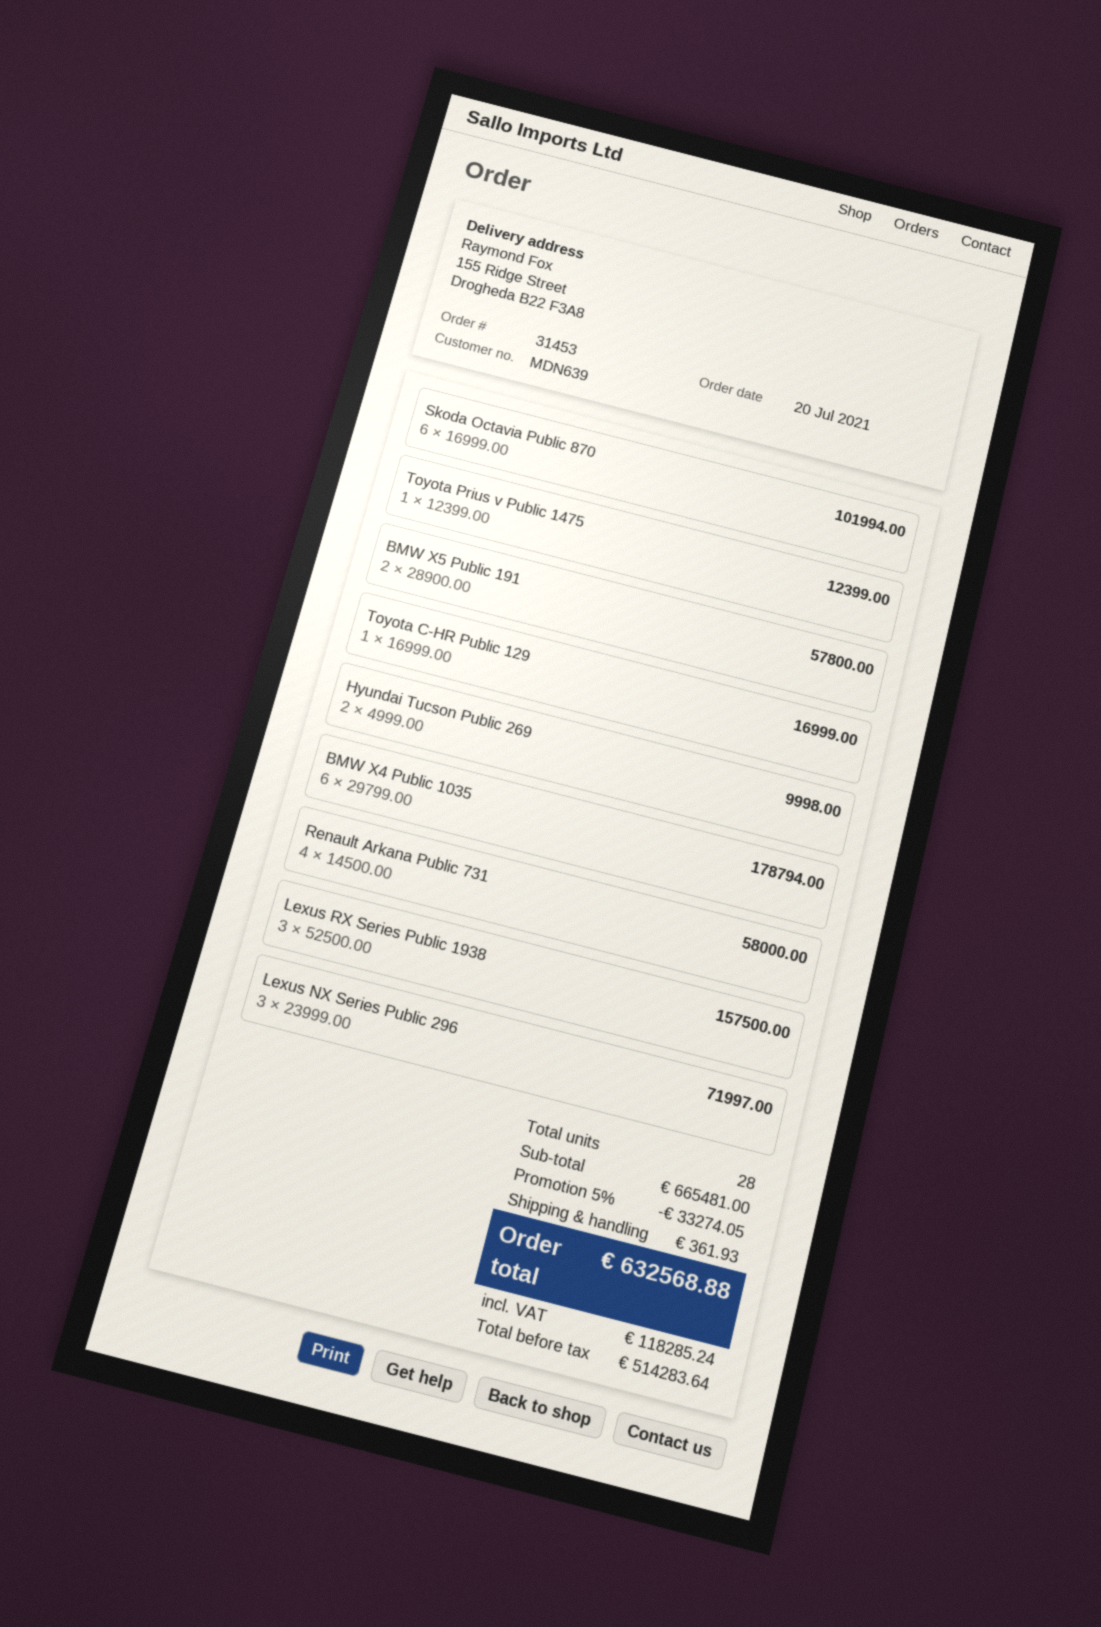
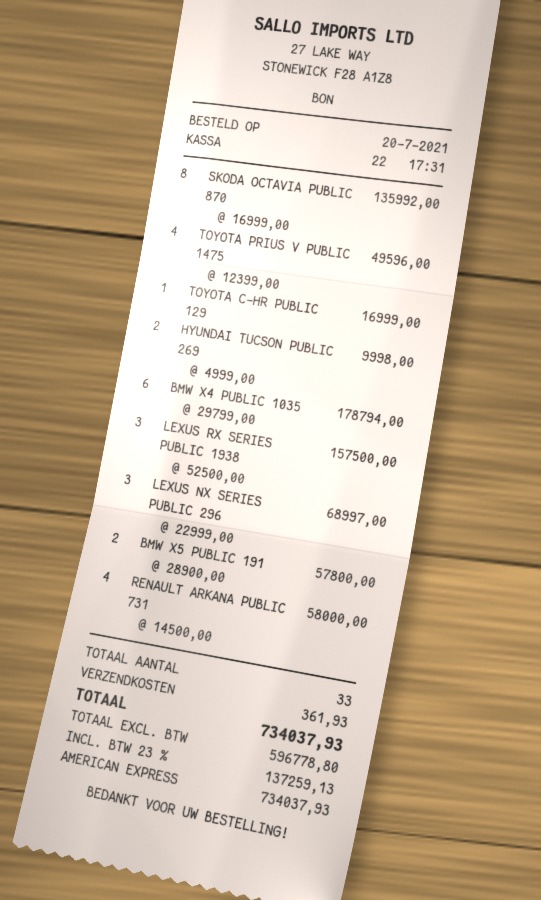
Skoda Octavia Public 870: 6 x 16999.00 = 101994.00 -> 8 x 16999.00 = 135992.00
Toyota Prius v Public 1475: 1 x 12399.00 = 12399.00 -> 4 x 12399.00 = 49596.00
Lexus NX Series Public 296: 3 x 23999.00 = 71997.00 -> 3 x 22999.00 = 68997.00
total quantity: 28 -> 33
discount: 5% = 33274.05 -> none
net: 514283.64 -> 596778.80
tax: 118285.24 -> 137259.13
total: 632568.88 -> 734037.93

